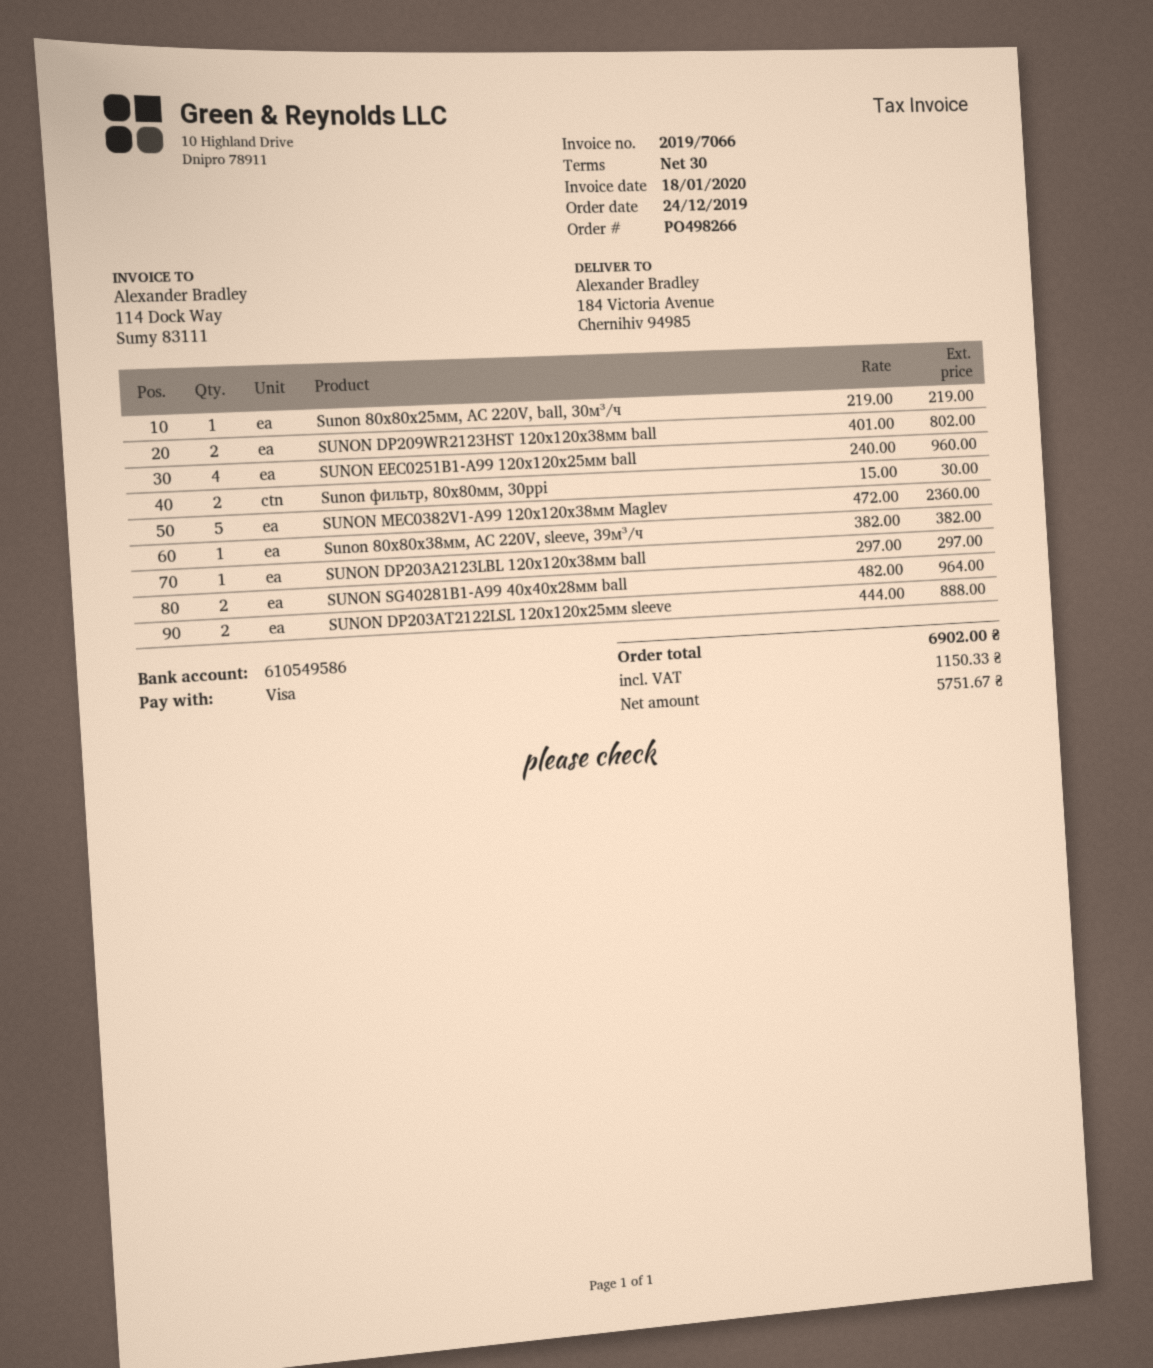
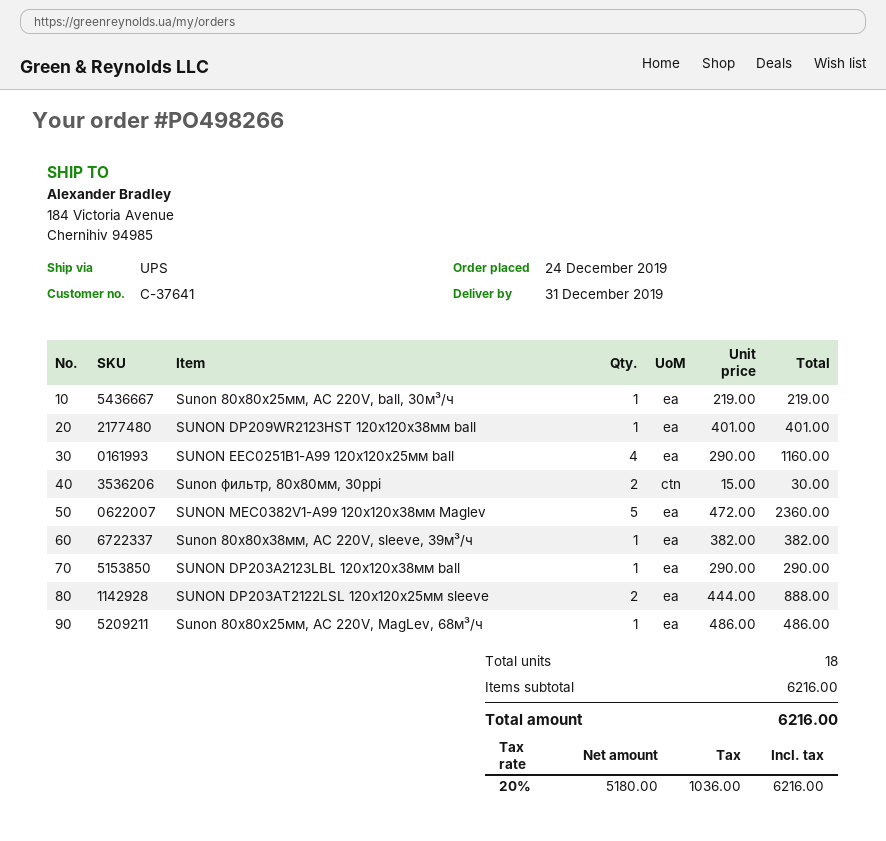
SUNON DP209WR2123HST 120x120x38мм ball: 2 x 401.00 = 802.00 -> 1 x 401.00 = 401.00
SUNON EEC0251B1-A99 120x120x25мм ball: 4 x 240.00 = 960.00 -> 4 x 290.00 = 1160.00
SUNON DP203A2123LBL 120x120x38мм ball: 1 x 297.00 = 297.00 -> 1 x 290.00 = 290.00
SUNON SG40281B1-A99 40x40x28мм ball: 2 x 482.00 = 964.00 -> none
Sunon 80x80x25мм, АС 220V, MagLev, 68м³/ч: none -> 1 x 486.00 = 486.00
net: 5751.67 -> 5180.00
tax: 1150.33 -> 1036.00
total: 6902.00 -> 6216.00

